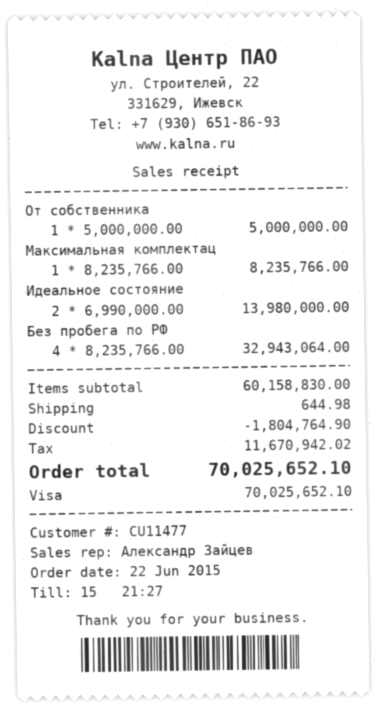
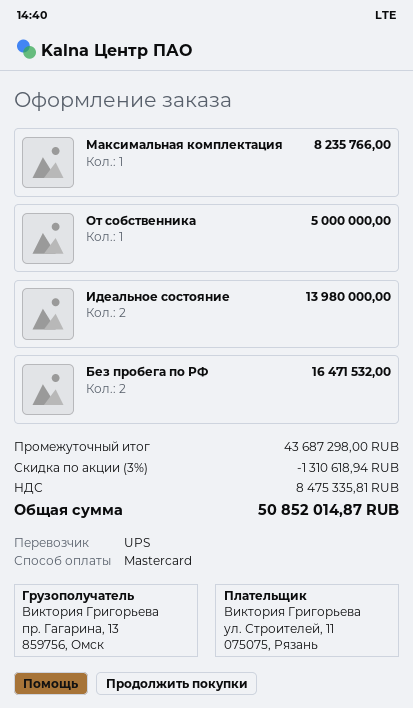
payment method: Visa -> Mastercard
Без пробега по РФ: 4 for 32943064.00 -> 2 for 16471532.00
subtotal: 60158830.00 -> 43687298.00
discount: 1804764.90 -> 1310618.94
shipping: 644.98 -> none
tax: 11670942.02 -> 8475335.81
total: 70025652.10 -> 50852014.87

